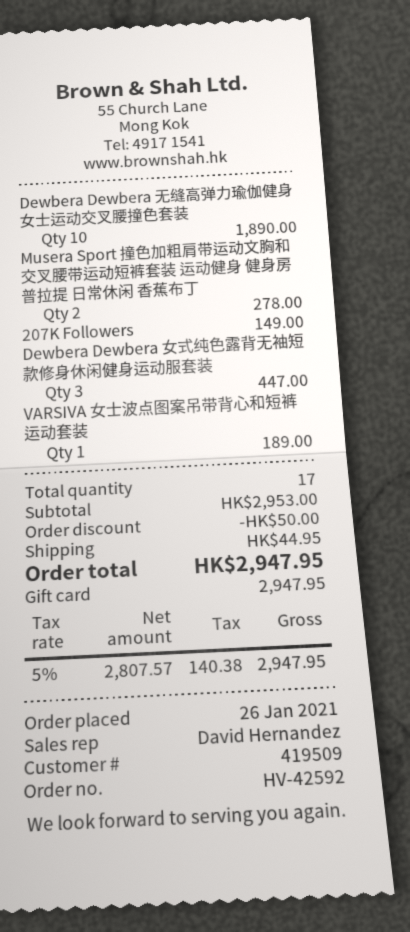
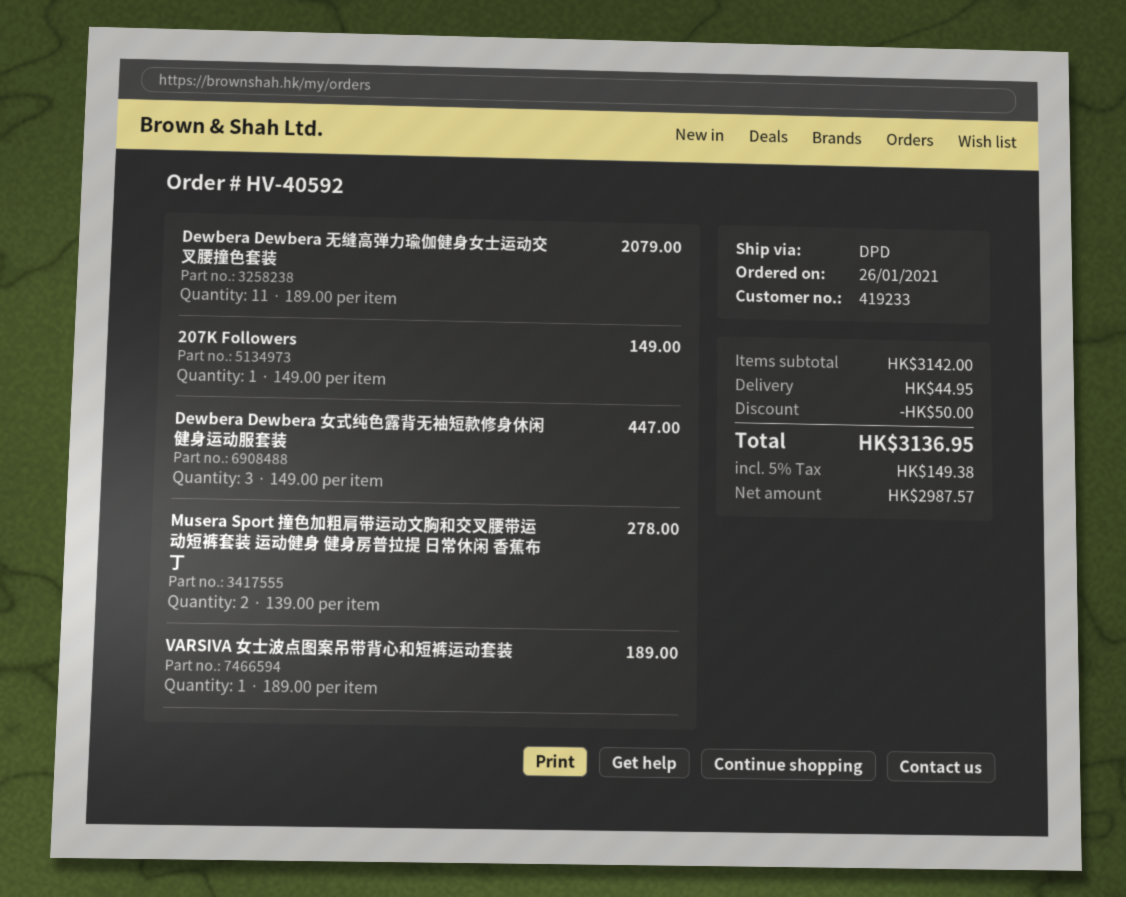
order number: HV-42592 -> HV-40592
customer number: 419509 -> 419233
Dewbera Dewbera 无缝高弹力瑜伽健身女士运动交叉腰撞色套装: 10 for 1890.00 -> 11 for 2079.00
subtotal: 2953.00 -> 3142.00
net: 2807.57 -> 2987.57
tax: 5% = 140.38 -> 5% = 149.38
total: 2947.95 -> 3136.95

